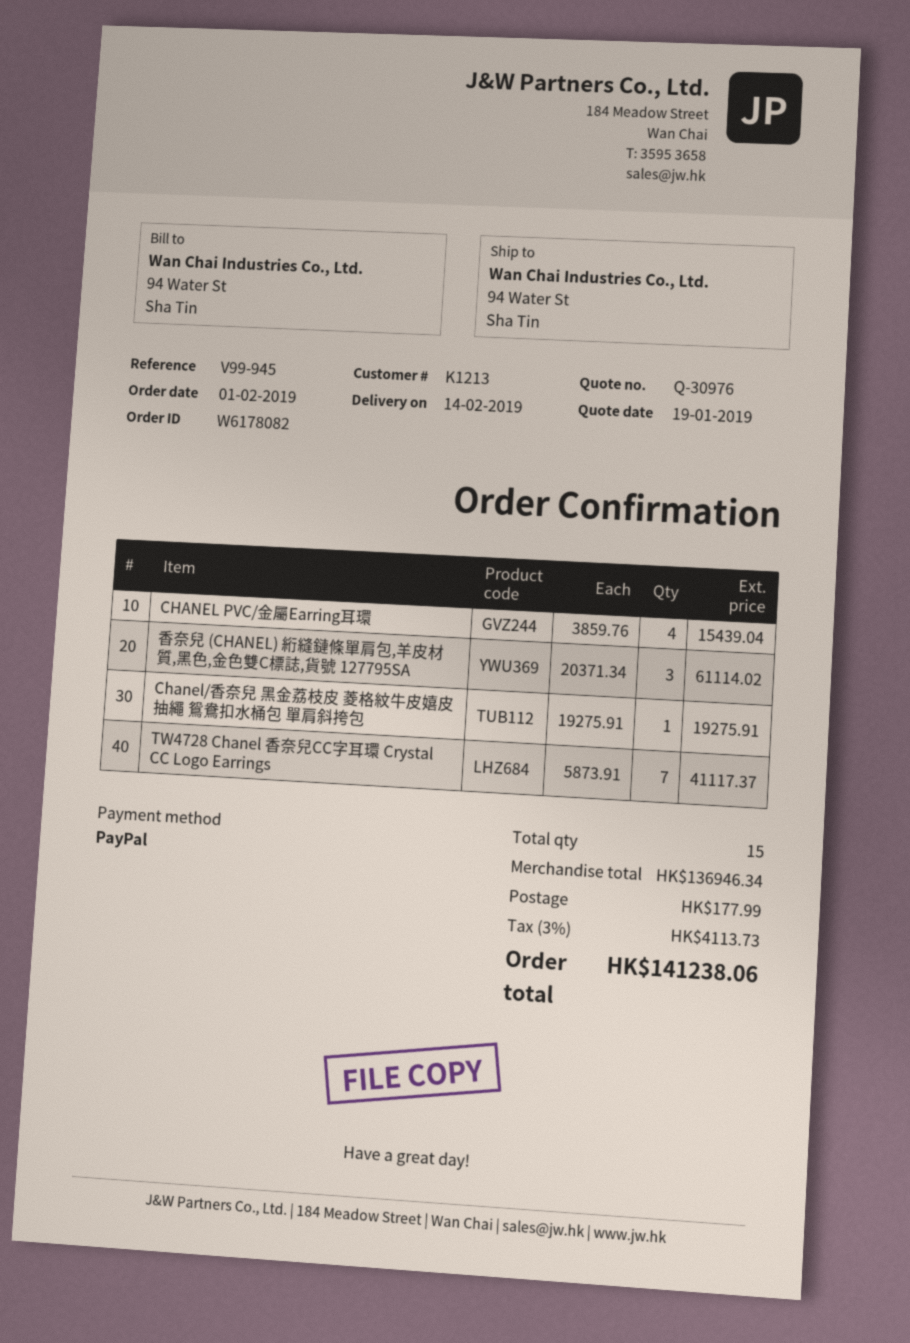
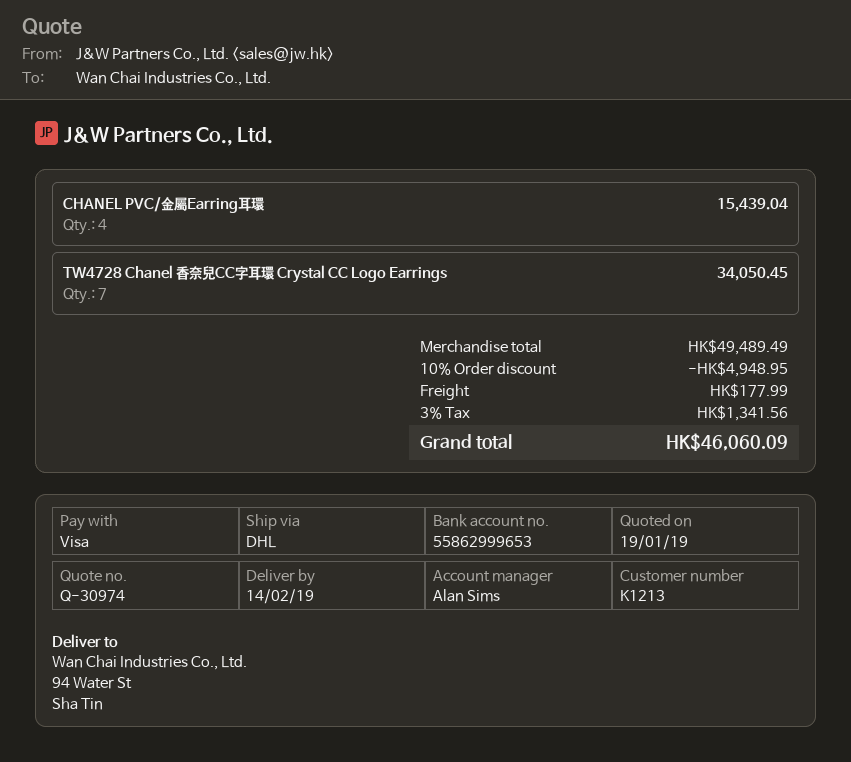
quote number: Q-30976 -> Q-30974
payment method: PayPal -> Visa
香奈兒 (CHANEL) 絎縫鏈條單肩包,羊皮材質,黑色,金色雙C標誌,貨號 127795SA: 3 for 61114.02 -> none
Chanel/香奈兒 黑金荔枝皮 菱格紋牛皮嬉皮抽繩 鴛鴦扣水桶包 單肩斜挎包: 1 for 19275.91 -> none
TW4728 Chanel 香奈兒CC字耳環 Crystal CC Logo Earrings: 7 for 41117.37 -> 7 for 34050.45
subtotal: 136946.34 -> 49489.49
discount: none -> 10% = 4948.95
tax: 3% = 4113.73 -> 3% = 1341.56
total: 141238.06 -> 46060.09

